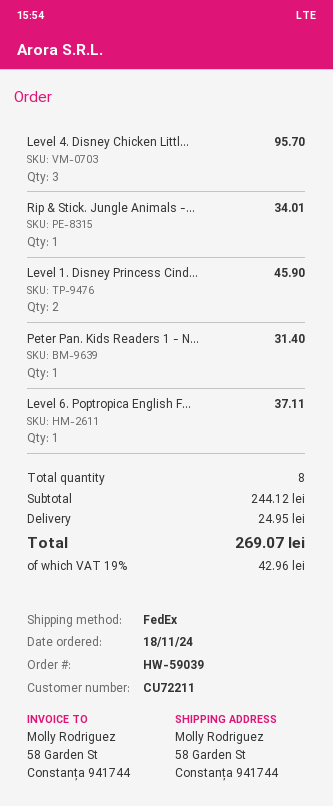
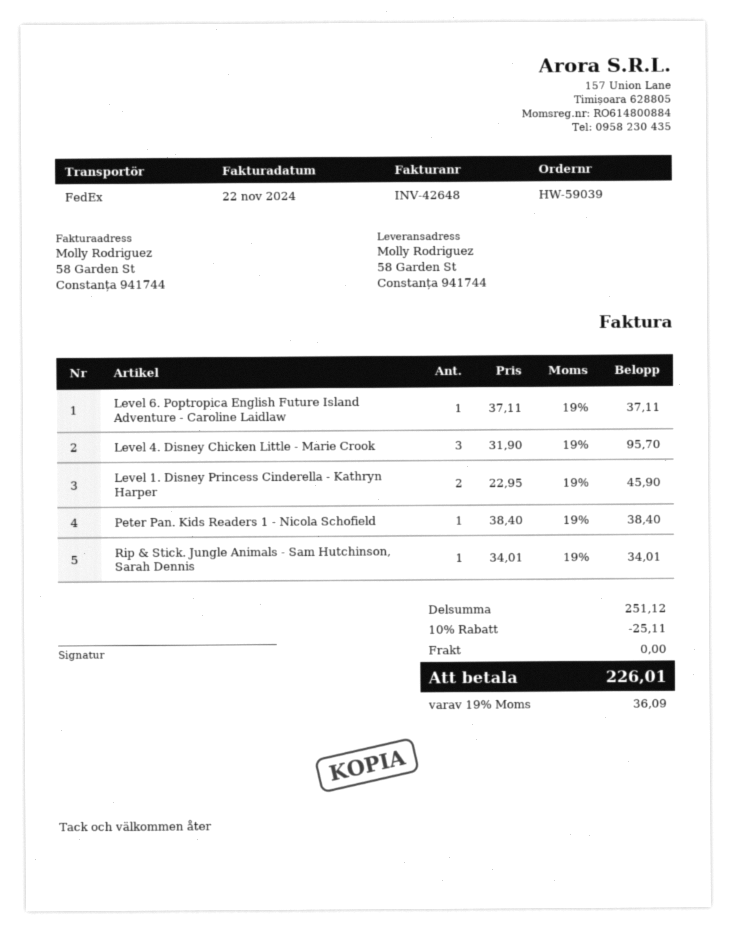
Peter Pan. Kids Readers 1 - N...: 1 for 31.40 -> 1 for 38.40
subtotal: 244.12 -> 251.12
discount: none -> 10% = 25.11
shipping: 24.95 -> 0.00
tax: 19% = 42.96 -> 19% = 36.09
total: 269.07 -> 226.01

